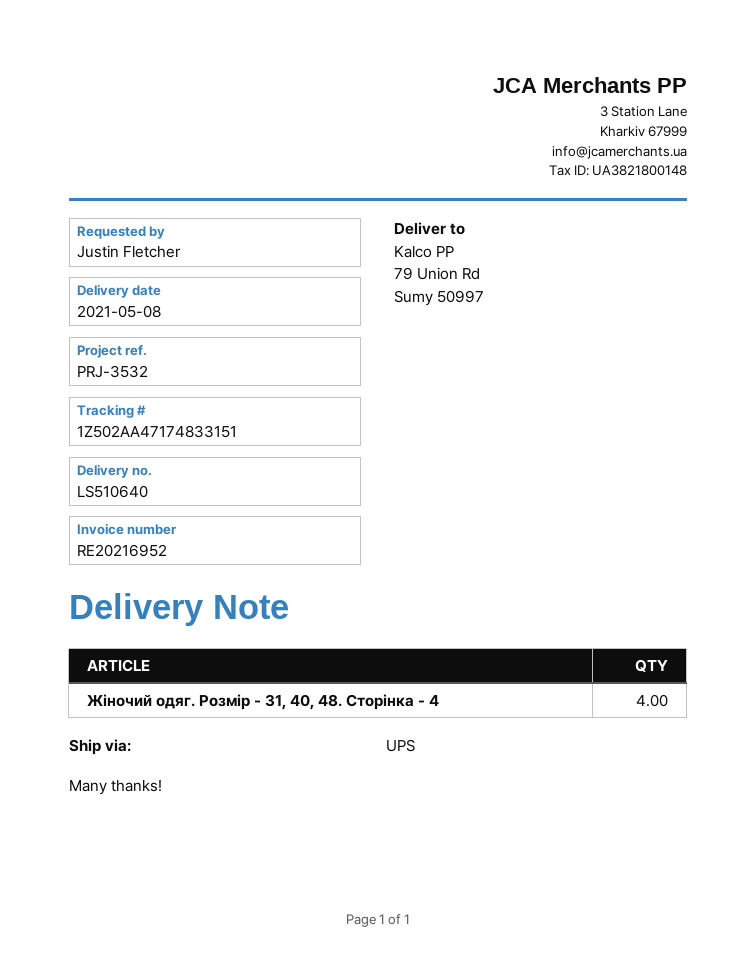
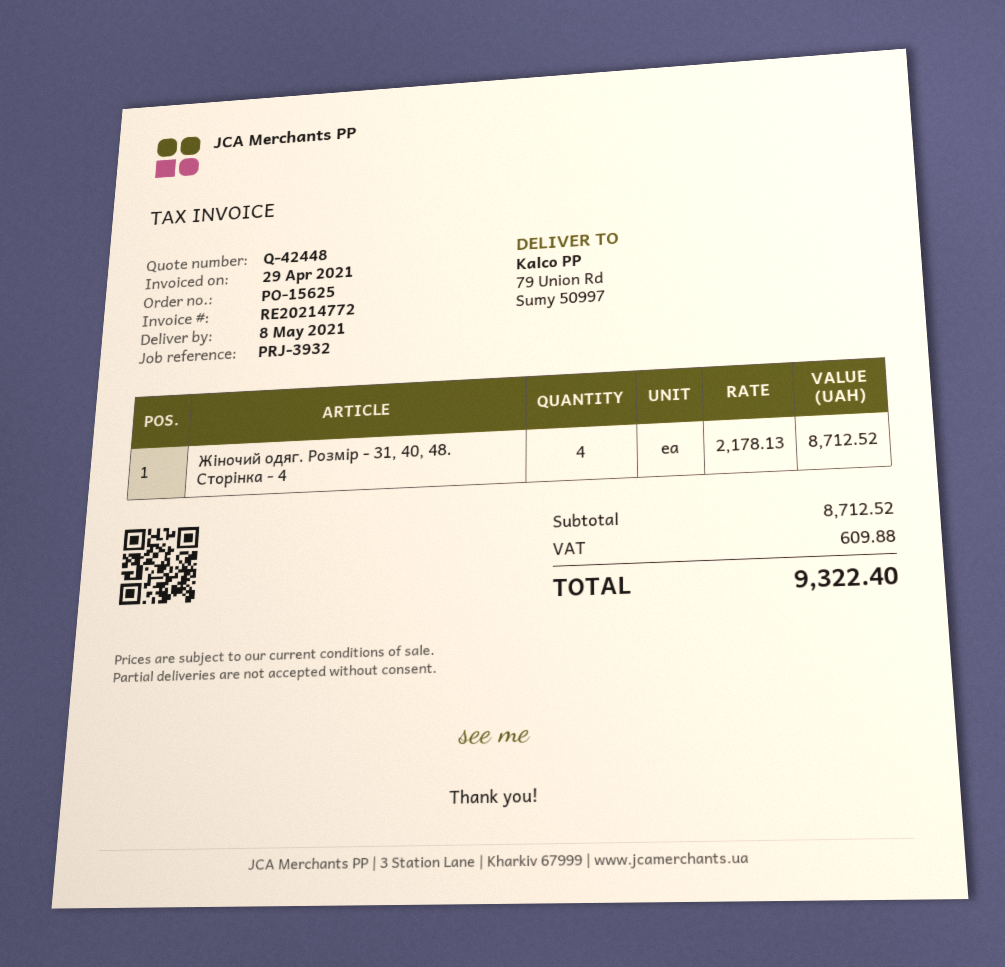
invoice number: RE20216952 -> RE20214772
reference: PRJ-3532 -> PRJ-3932

